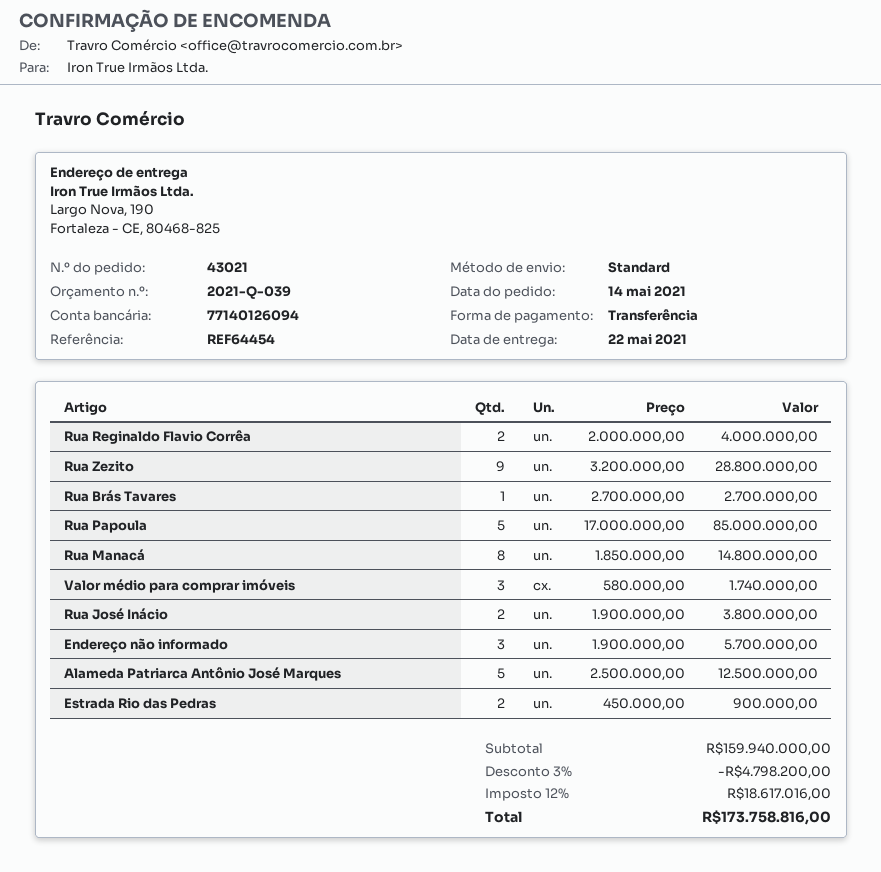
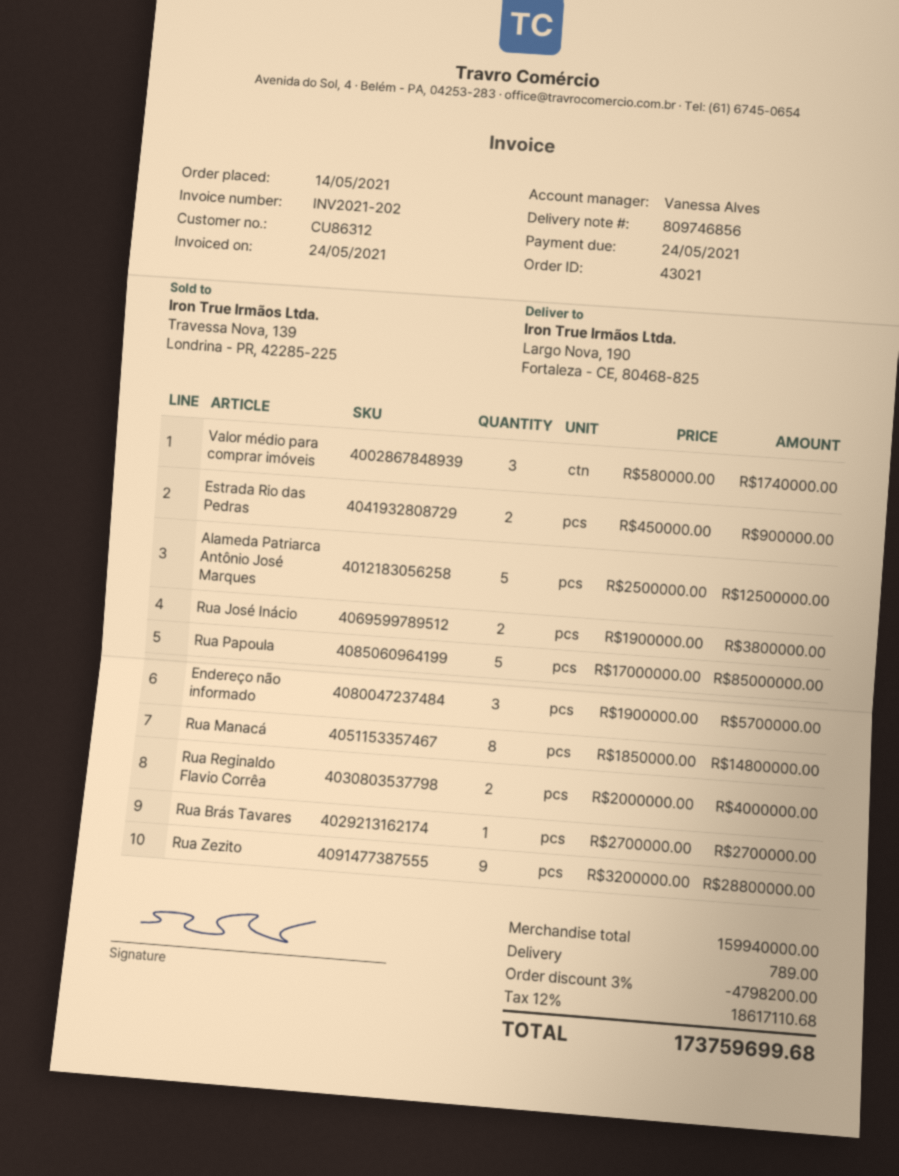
shipping: none -> 789.00
tax: 12% = 18617016.00 -> 12% = 18617110.68
total: 173758816.00 -> 173759699.68

